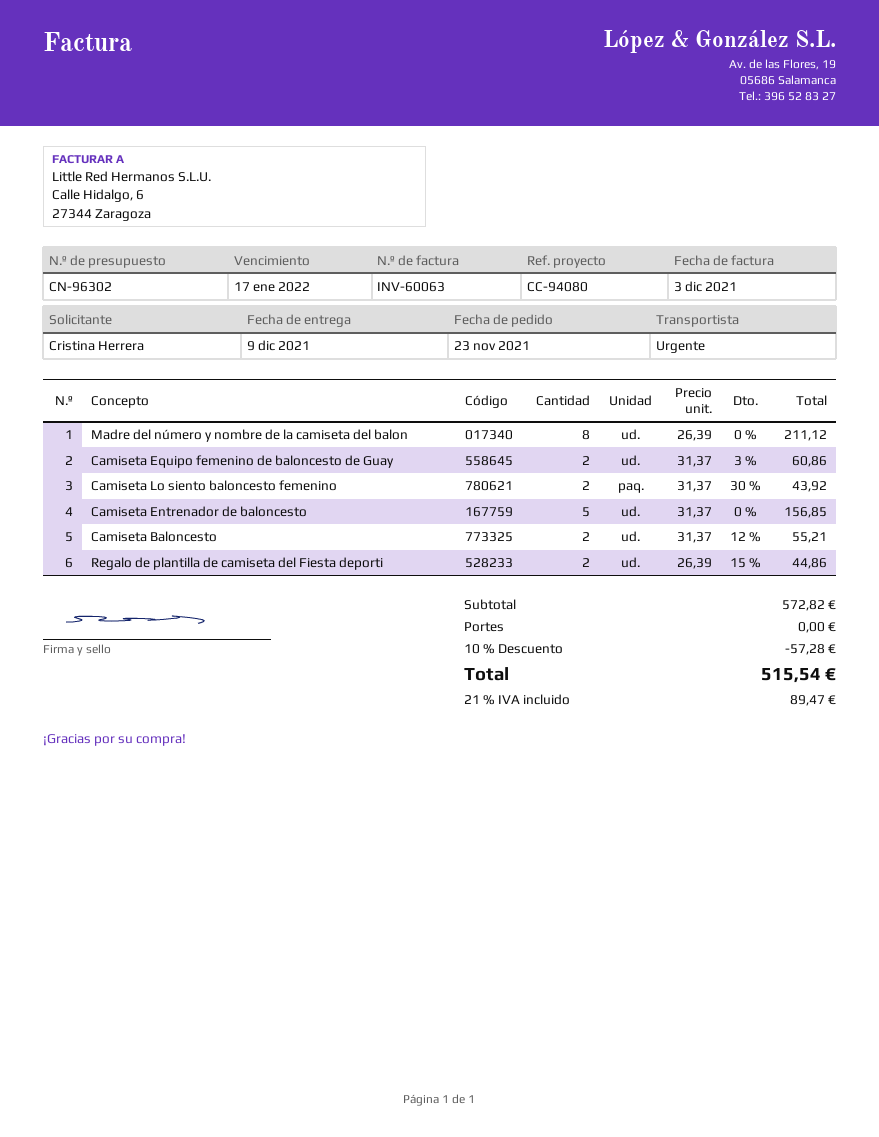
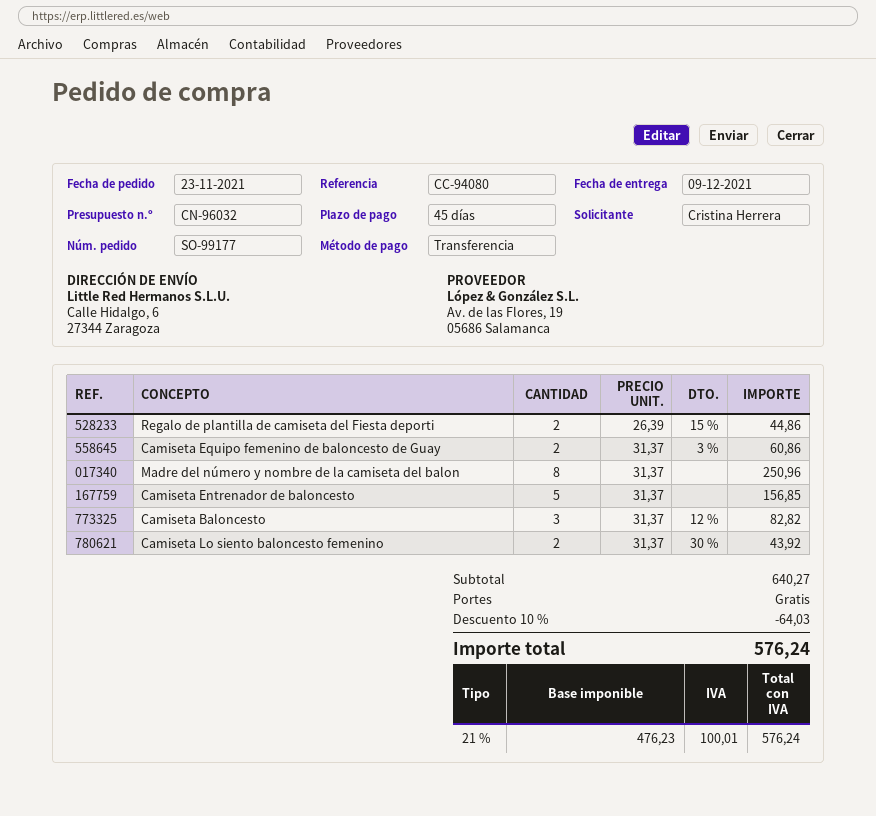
quote number: CN-96302 -> CN-96032
Madre del número y nombre de la camiseta del balon: 8 x 26.39 = 211.12 -> 8 x 31.37 = 250.96
Camiseta Baloncesto: 2 x 31.37 - 12% = 55.21 -> 3 x 31.37 - 12% = 82.82
subtotal: 572.82 -> 640.27
discount: 10% = 57.28 -> 10% = 64.03
tax: 21% = 89.47 -> 21% = 100.01
total: 515.54 -> 576.24

